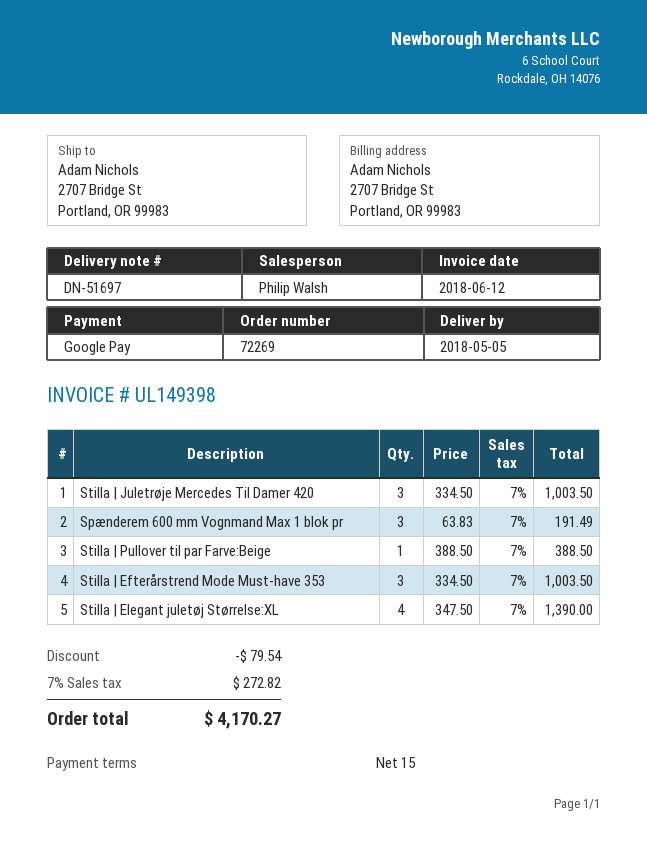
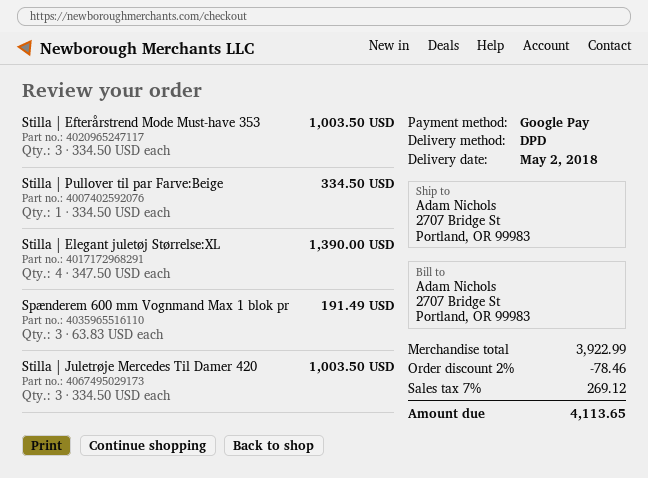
delivery date: 2018-05-05 -> 2018-05-02
Stilla | Pullover til par Farve:Beige: 1 x 388.50 = 388.50 -> 1 x 334.50 = 334.50
discount: 79.54 -> 78.46
tax: 7% = 272.82 -> 7% = 269.12
total: 4170.27 -> 4113.65

